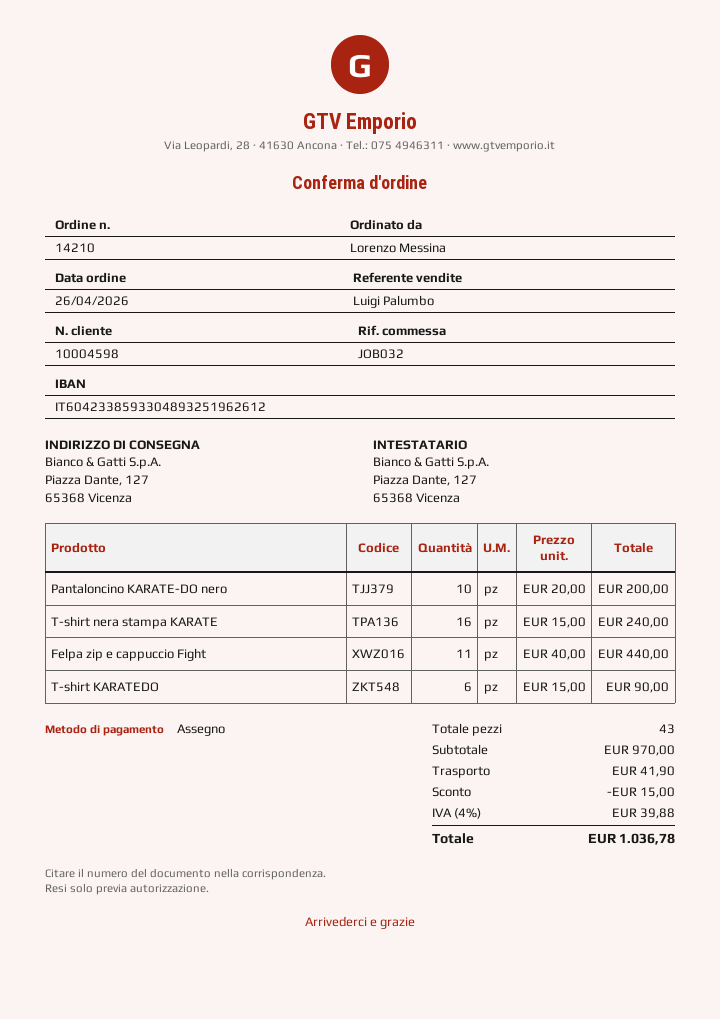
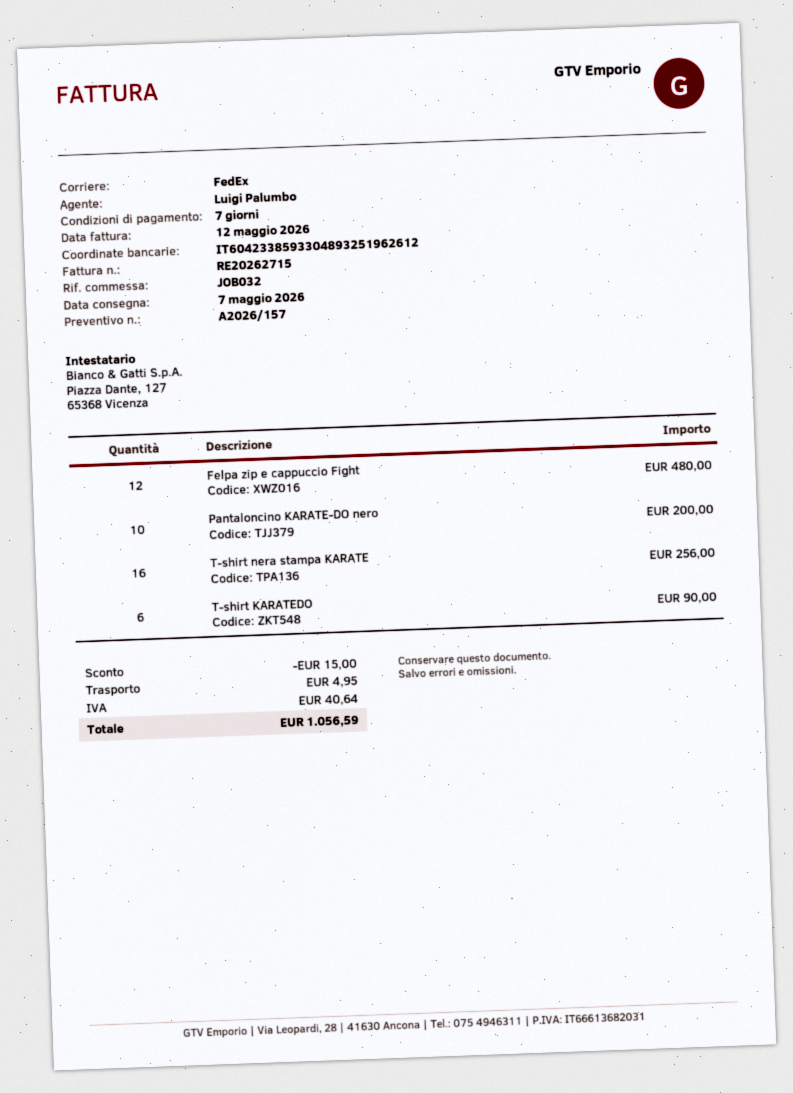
T-shirt nera stampa KARATE: 16 for 240.00 -> 16 for 256.00
Felpa zip e cappuccio Fight: 11 for 440.00 -> 12 for 480.00
shipping: 41.90 -> 4.95
tax: 39.88 -> 40.64
total: 1036.78 -> 1056.59

